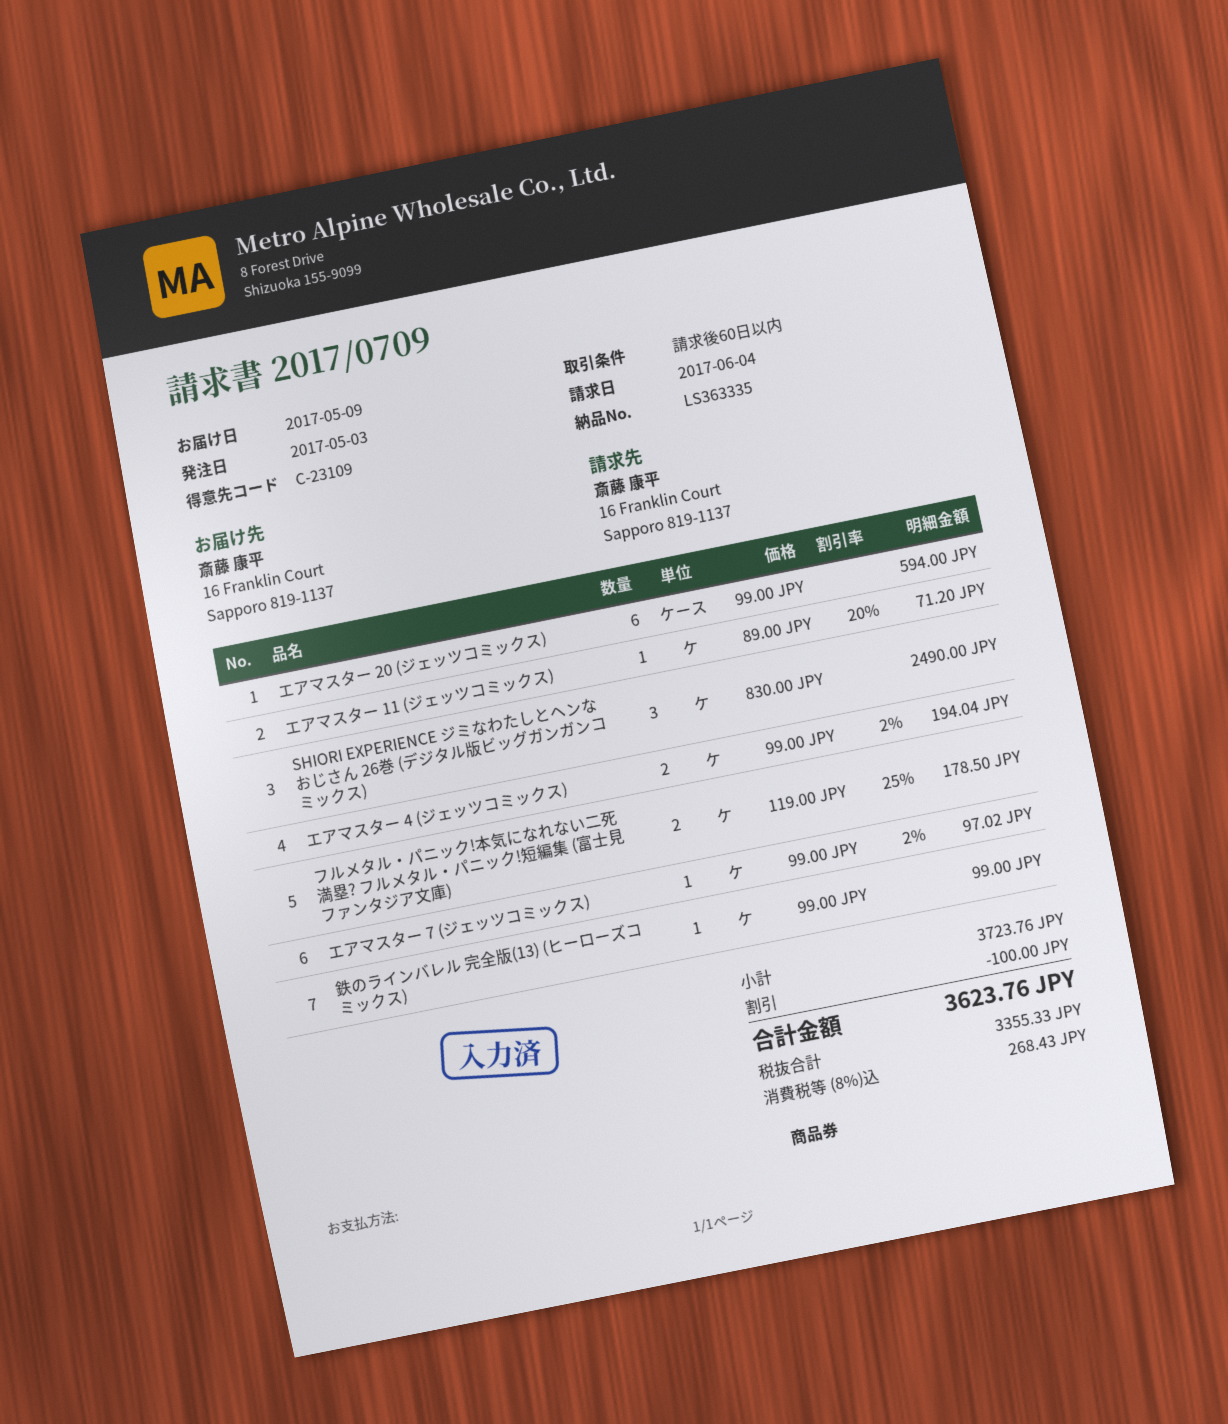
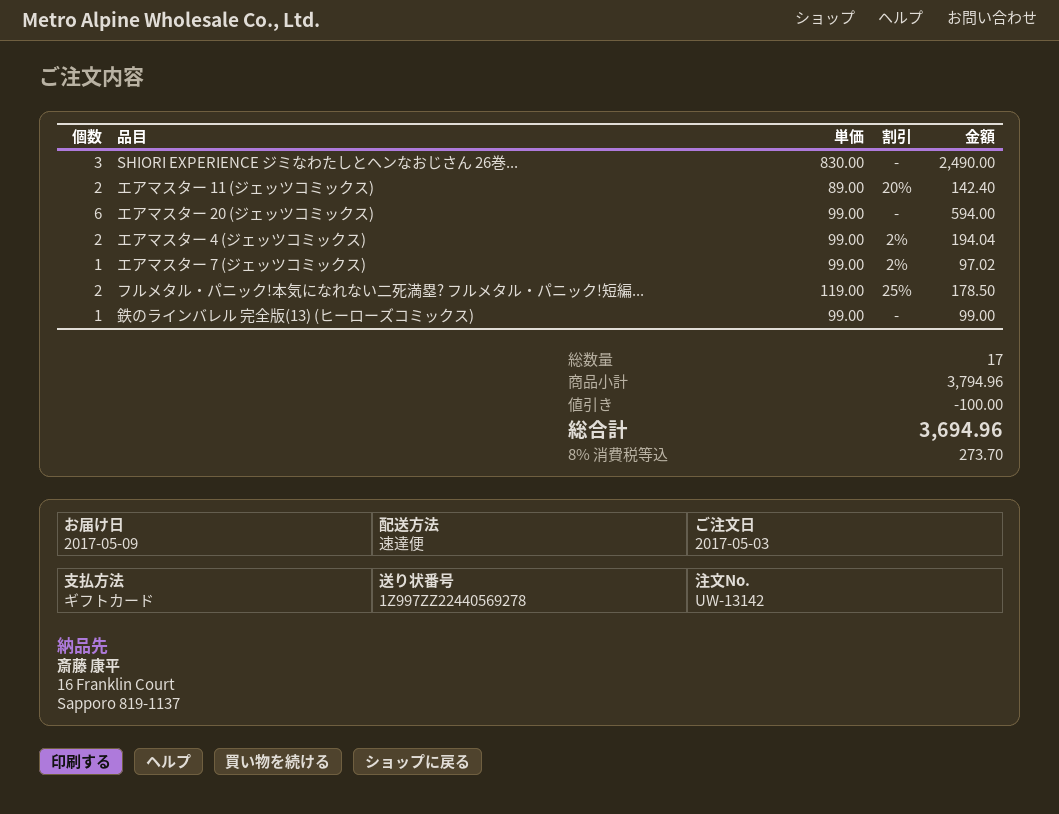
エアマスター 11 (ジェッツコミックス): 1 x 89.00 - 20% = 71.20 -> 2 x 89.00 - 20% = 142.40
subtotal: 3723.76 -> 3794.96
tax: 8% = 268.43 -> 8% = 273.70
total: 3623.76 -> 3694.96

